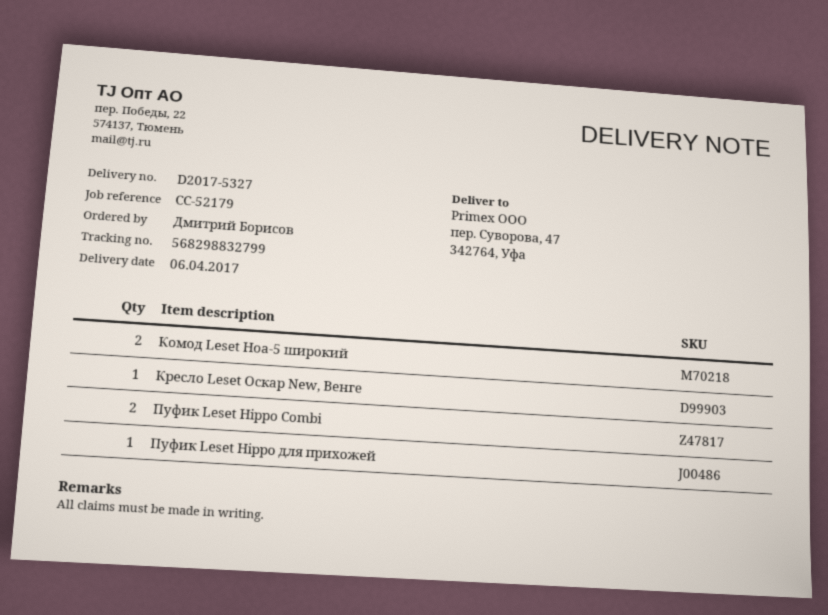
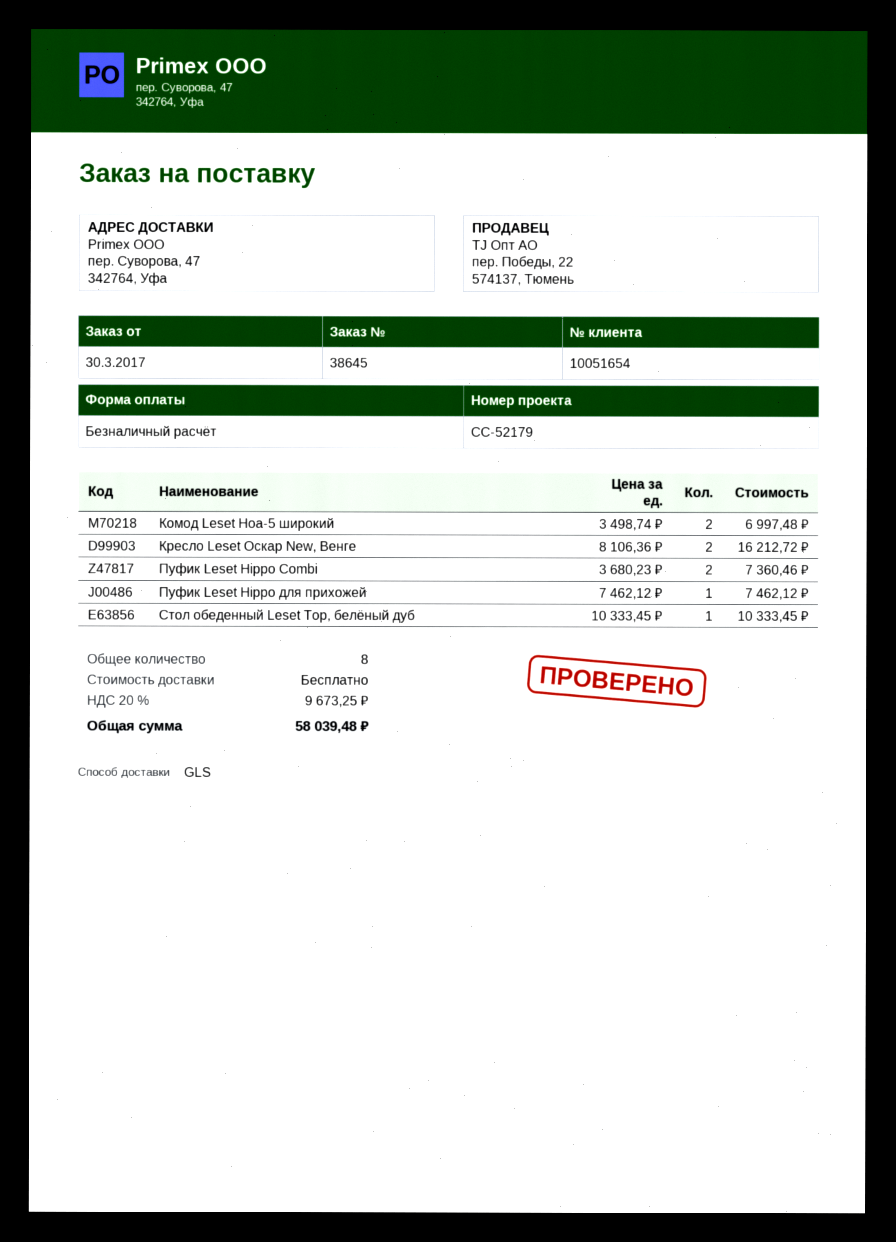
Кресло Leset Оскар New, Венге: 1 -> 2
Стол обеденный Leset Тор, белёный дуб: none -> 1

